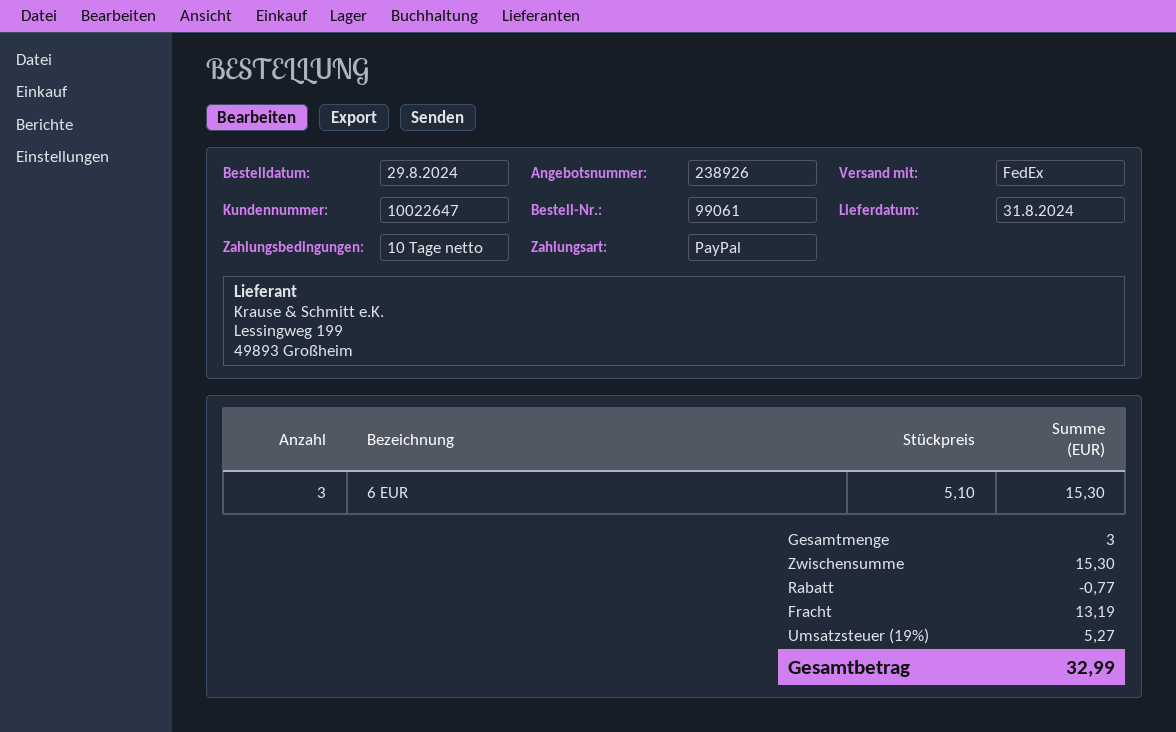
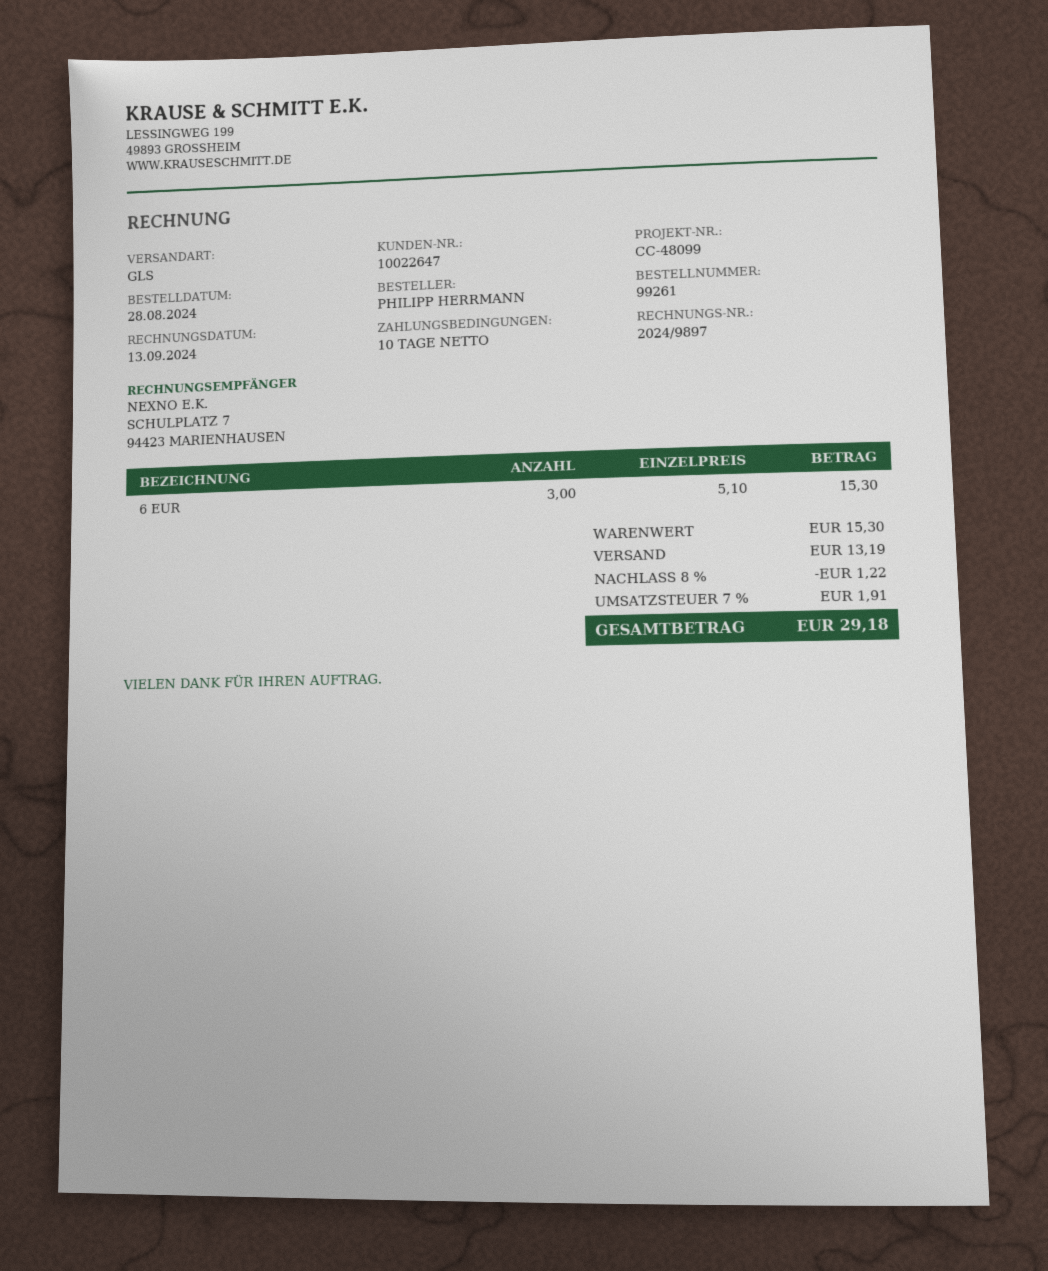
order number: 99061 -> 99261
order date: 2024-08-29 -> 2024-08-28
shipping method: FedEx -> GLS
discount: 0.77 -> 1.22
tax: 19% = 5.27 -> 7% = 1.91
total: 32.99 -> 29.18

